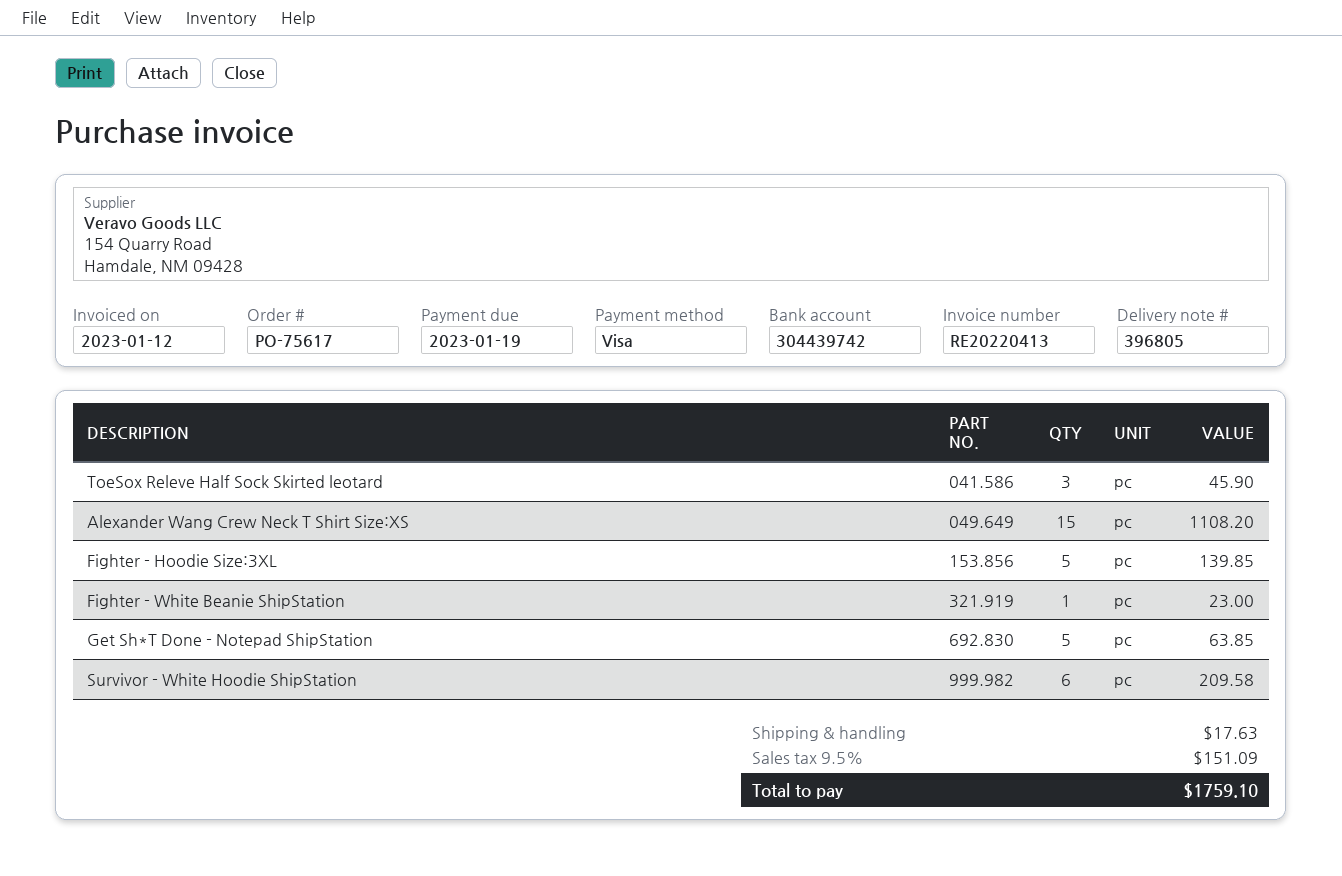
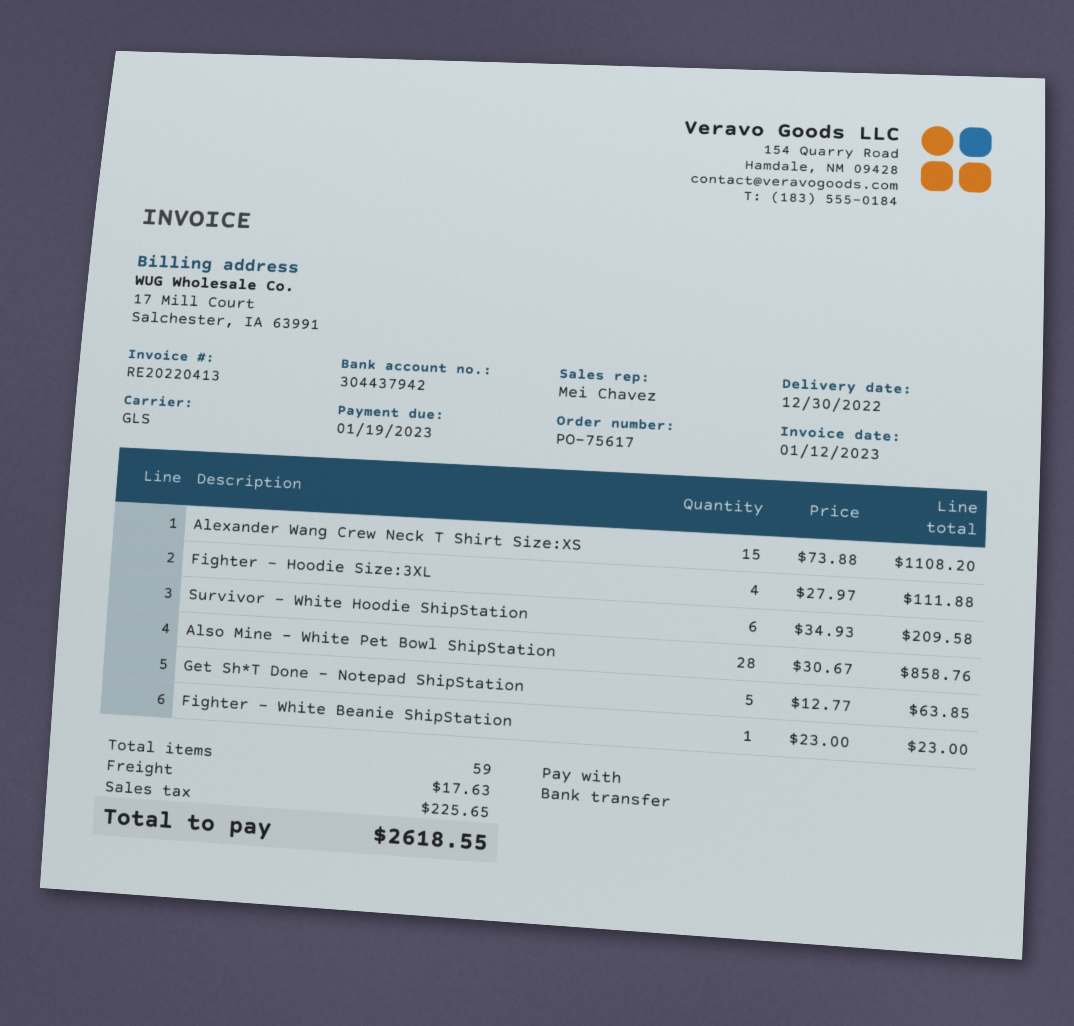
payment method: Visa -> bank transfer
bank account: 304439742 -> 304437942
ToeSox Releve Half Sock Skirted leotard: 3 for 45.90 -> none
Fighter - Hoodie Size:3XL: 5 for 139.85 -> 4 for 111.88
Also Mine - White Pet Bowl ShipStation: none -> 28 for 858.76
tax: 151.09 -> 225.65
total: 1759.10 -> 2618.55

